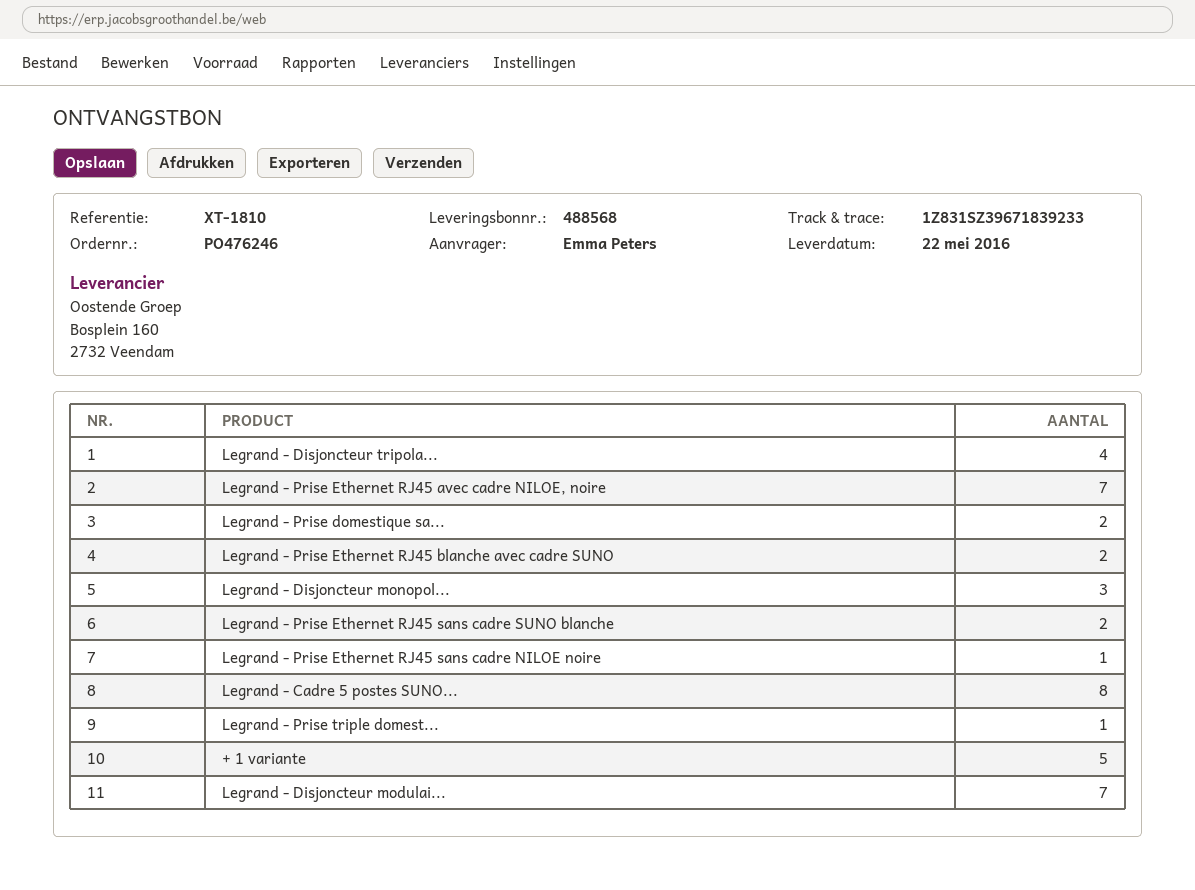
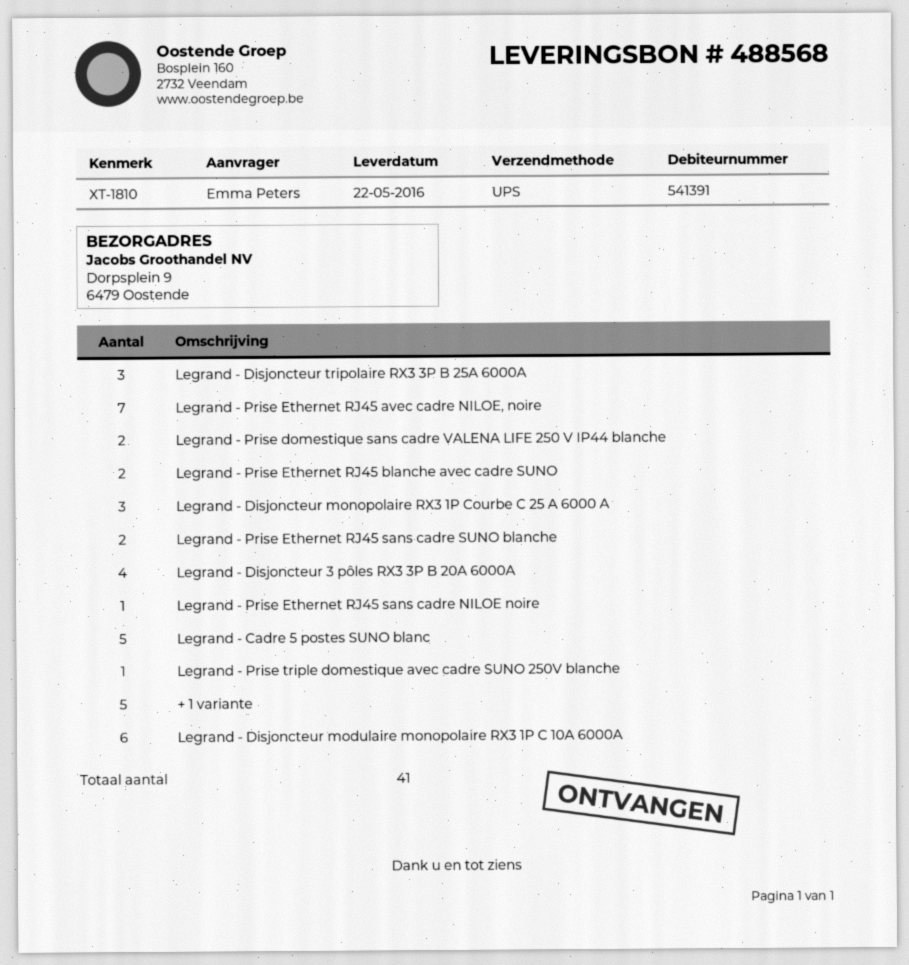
Legrand - Disjoncteur tripola...: 4 -> 3
Legrand - Cadre 5 postes SUNO...: 8 -> 5
Legrand - Disjoncteur modulai...: 7 -> 6
Legrand - Disjoncteur 3 pôles RX3 3P B 20A 6000A: none -> 4

